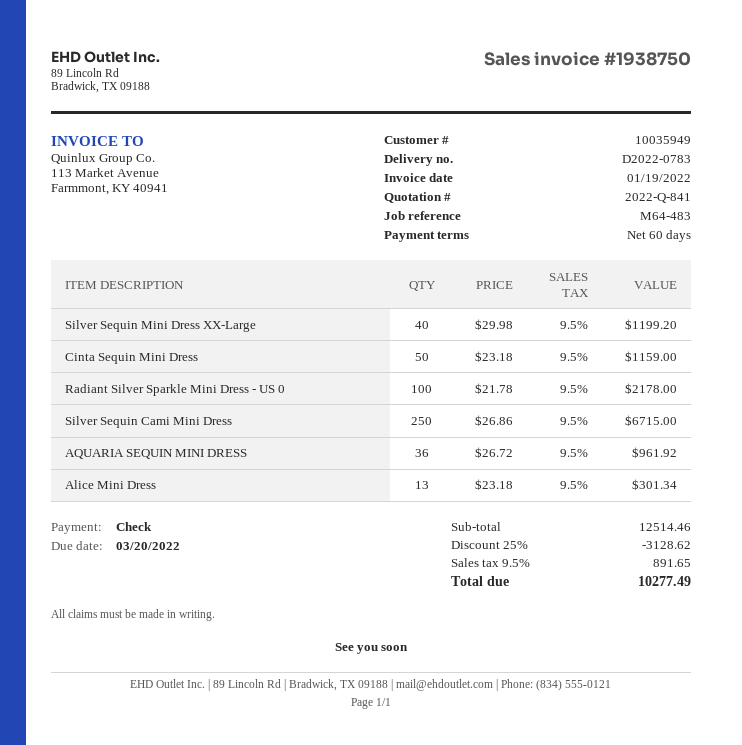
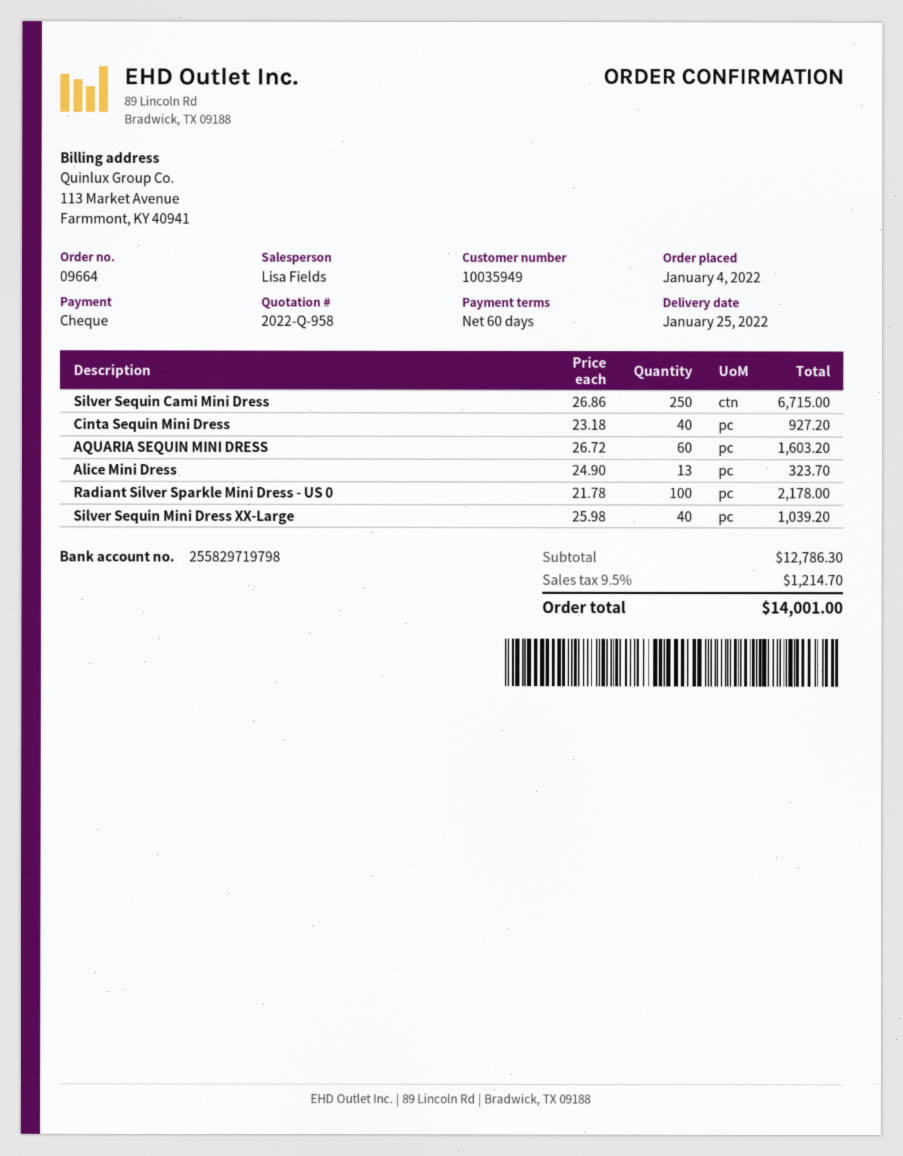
quote number: 2022-Q-841 -> 2022-Q-958
Silver Sequin Mini Dress XX-Large: 40 x 29.98 = 1199.20 -> 40 x 25.98 = 1039.20
Cinta Sequin Mini Dress: 50 x 23.18 = 1159.00 -> 40 x 23.18 = 927.20
AQUARIA SEQUIN MINI DRESS: 36 x 26.72 = 961.92 -> 60 x 26.72 = 1603.20
Alice Mini Dress: 13 x 23.18 = 301.34 -> 13 x 24.90 = 323.70
subtotal: 12514.46 -> 12786.30
discount: 25% = 3128.62 -> none
tax: 9.5% = 891.65 -> 9.5% = 1214.70
total: 10277.49 -> 14001.00

